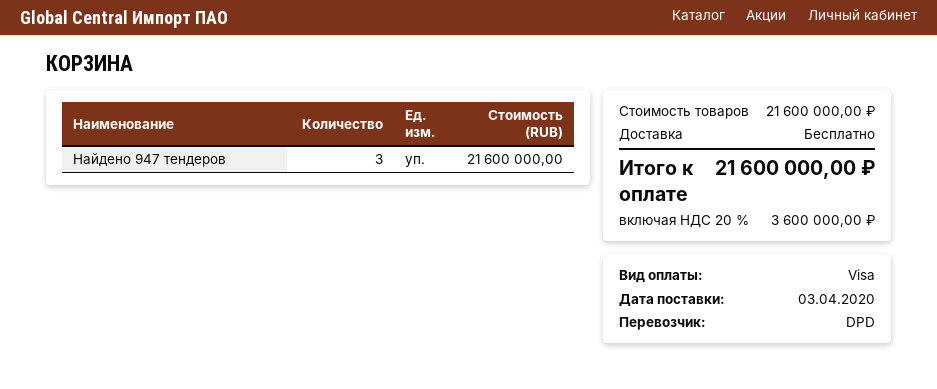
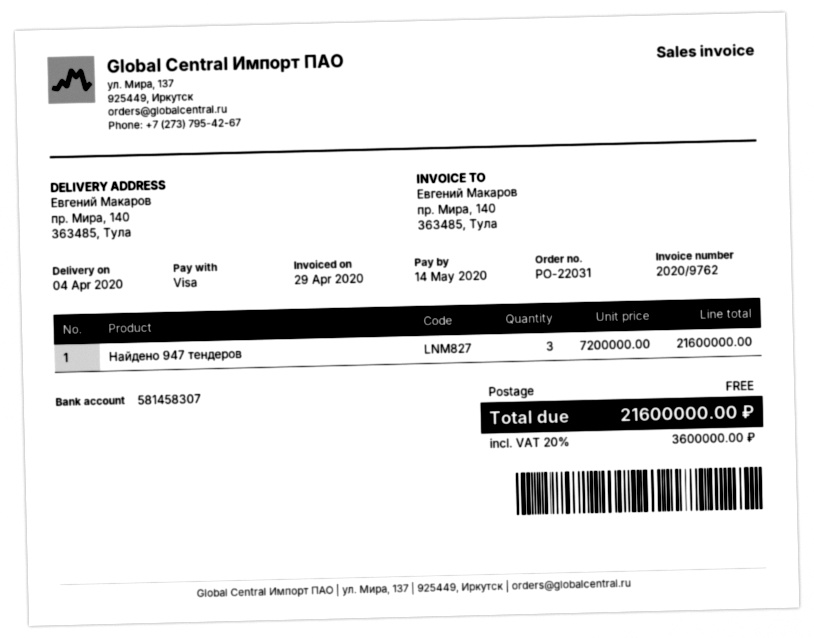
delivery date: 2020-04-03 -> 2020-04-04

